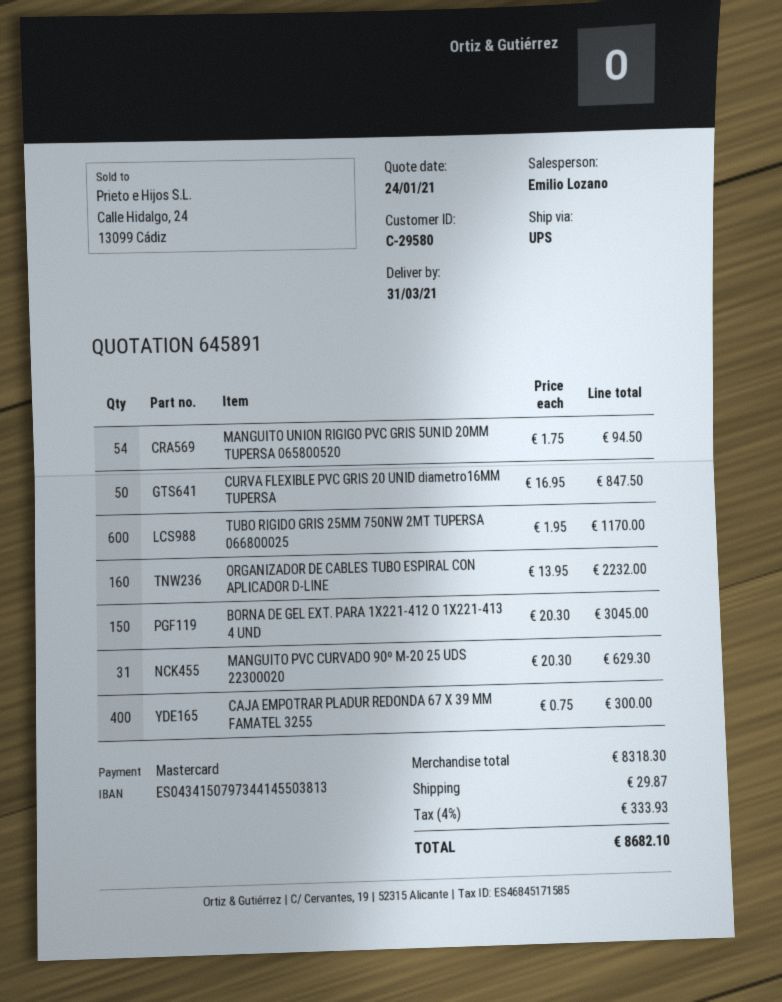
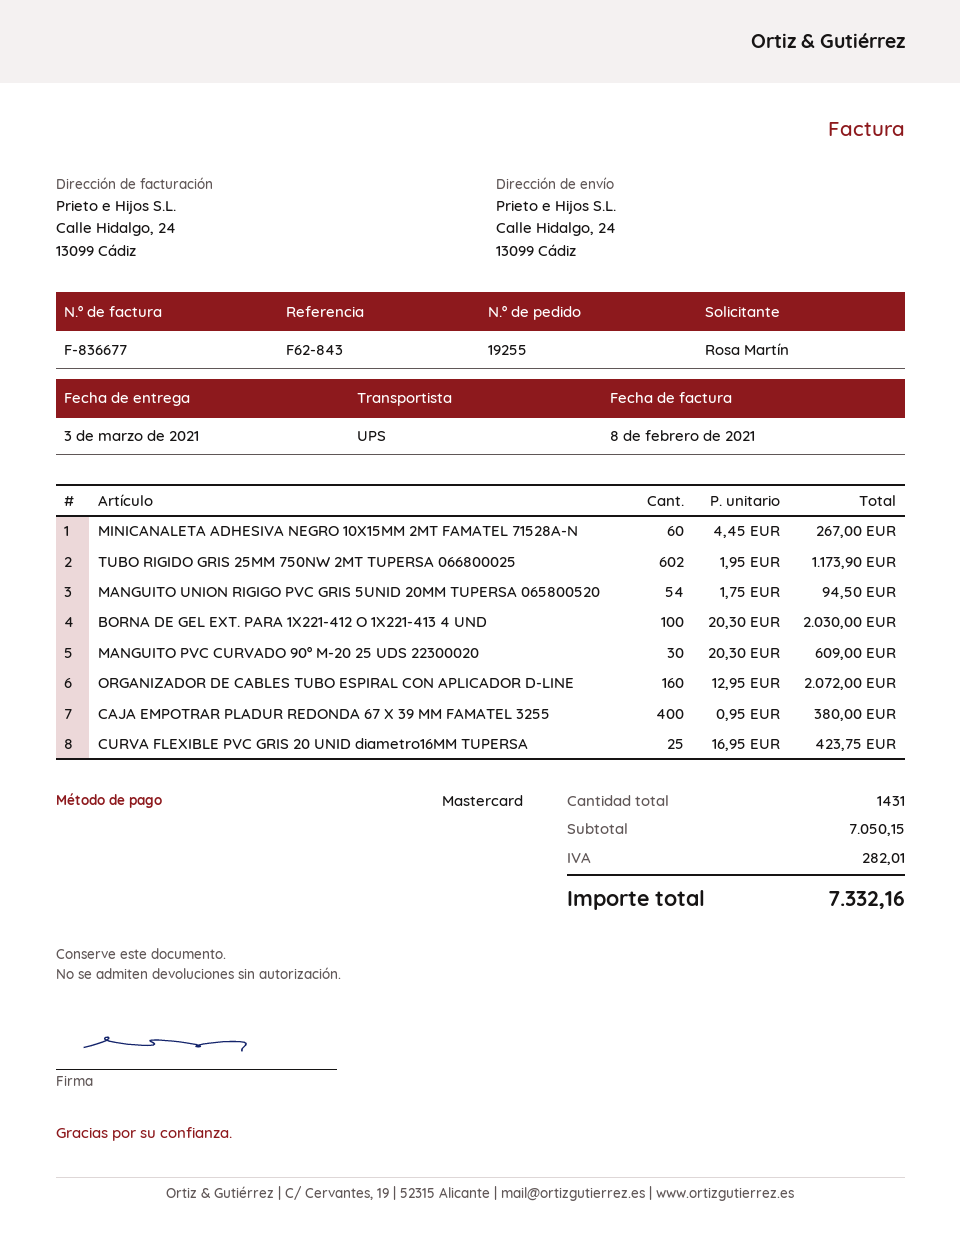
delivery date: 2021-03-31 -> 2021-03-03
CURVA FLEXIBLE PVC GRIS 20 UNID diametro16MM TUPERSA: 50 x 16.95 = 847.50 -> 25 x 16.95 = 423.75
TUBO RIGIDO GRIS 25MM 750NW 2MT TUPERSA 066800025: 600 x 1.95 = 1170.00 -> 602 x 1.95 = 1173.90
ORGANIZADOR DE CABLES TUBO ESPIRAL CON APLICADOR D-LINE: 160 x 13.95 = 2232.00 -> 160 x 12.95 = 2072.00
BORNA DE GEL EXT. PARA 1X221-412 O 1X221-413 4 UND: 150 x 20.30 = 3045.00 -> 100 x 20.30 = 2030.00
MANGUITO PVC CURVADO 90º M-20 25 UDS 22300020: 31 x 20.30 = 629.30 -> 30 x 20.30 = 609.00
CAJA EMPOTRAR PLADUR REDONDA 67 X 39 MM FAMATEL 3255: 400 x 0.75 = 300.00 -> 400 x 0.95 = 380.00
MINICANALETA ADHESIVA NEGRO 10X15MM 2MT FAMATEL 71528A-N: none -> 60 x 4.45 = 267.00
subtotal: 8318.30 -> 7050.15
shipping: 29.87 -> none
tax: 333.93 -> 282.01
total: 8682.10 -> 7332.16

